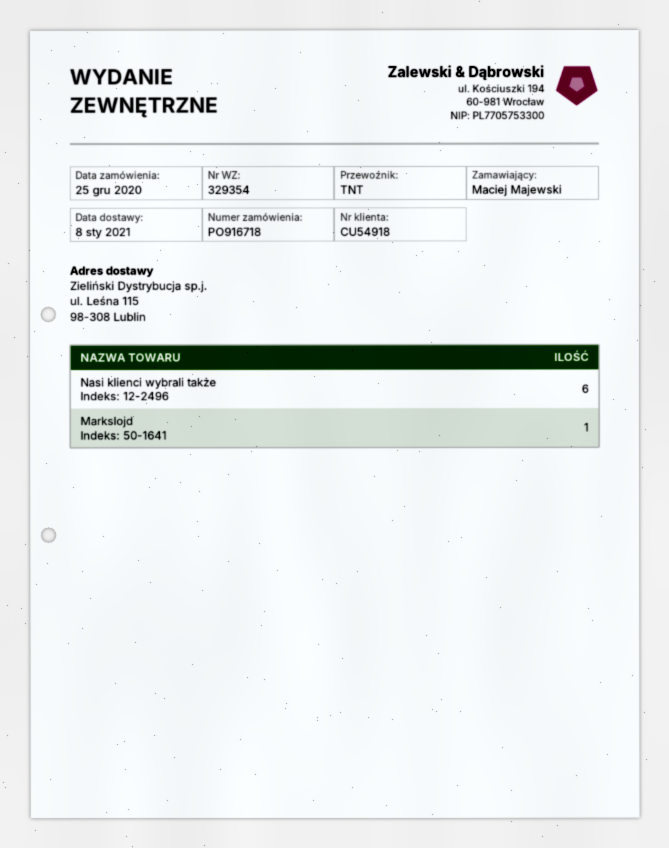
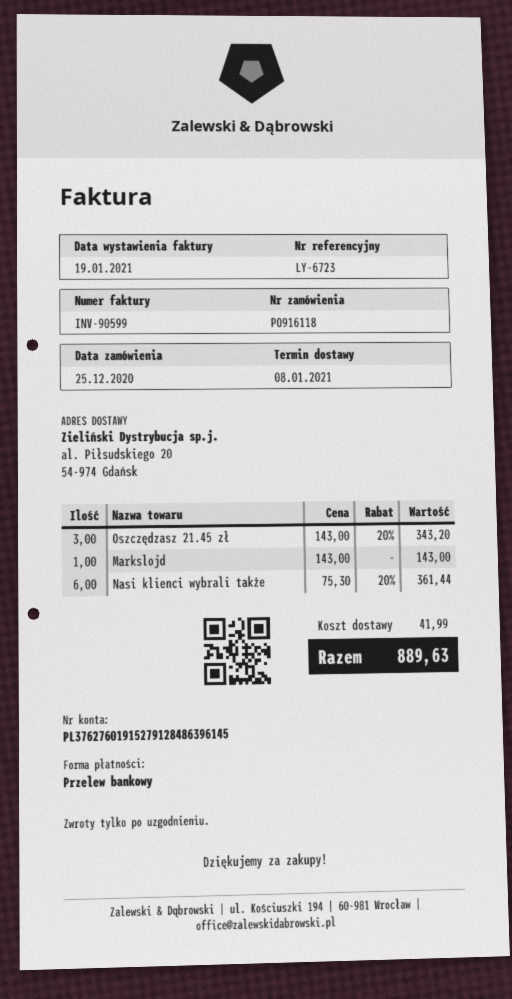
order number: PO916718 -> PO916118
ship to: ul. Leśna 115, 98-308 Lublin -> al. Piłsudskiego 20, 54-974 Gdańsk
Oszczędzasz 21.45 zł: none -> 3

